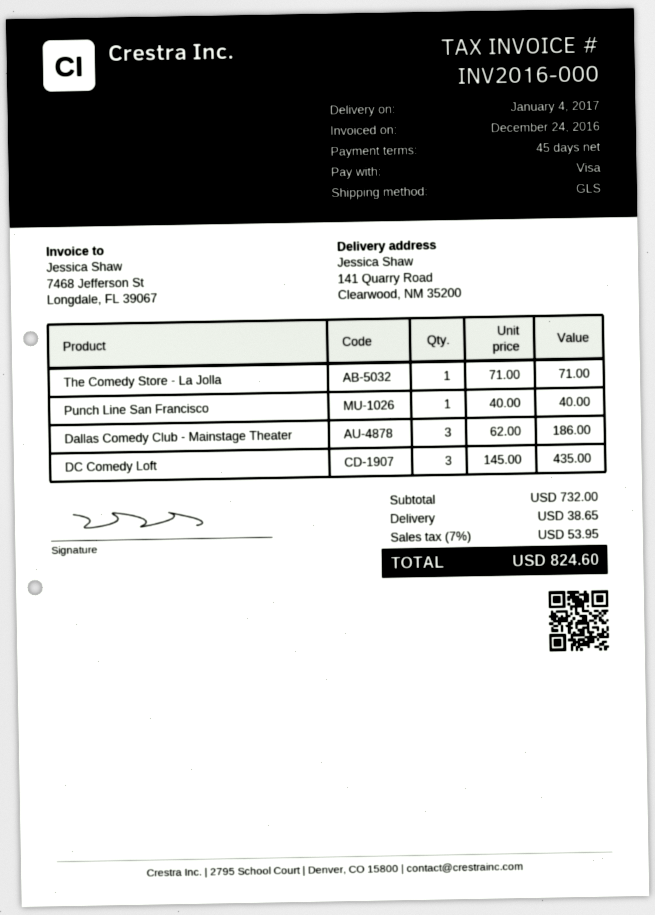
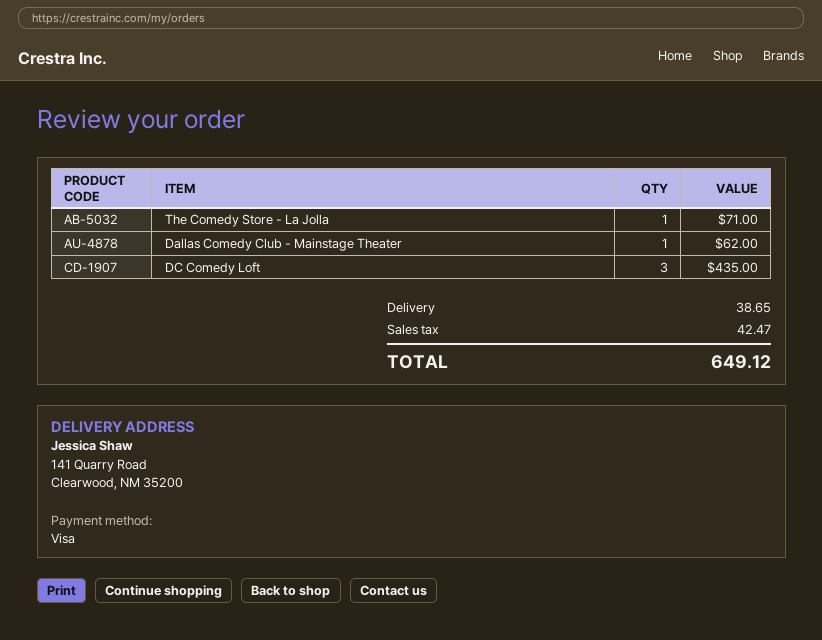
Punch Line San Francisco: 1 for 40.00 -> none
Dallas Comedy Club - Mainstage Theater: 3 for 186.00 -> 1 for 62.00
tax: 53.95 -> 42.47
total: 824.60 -> 649.12

